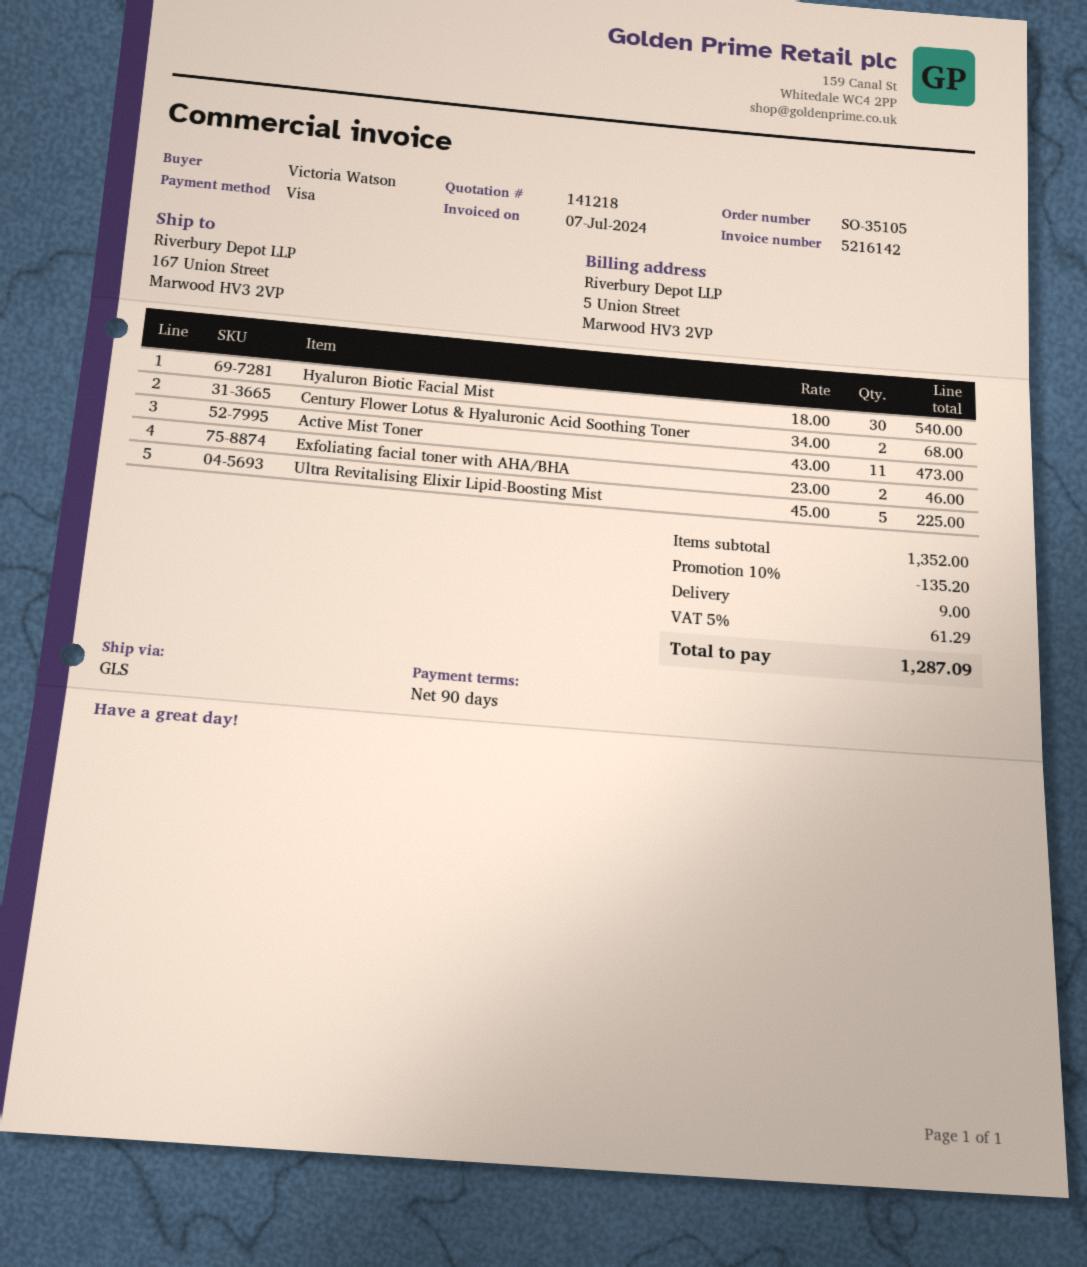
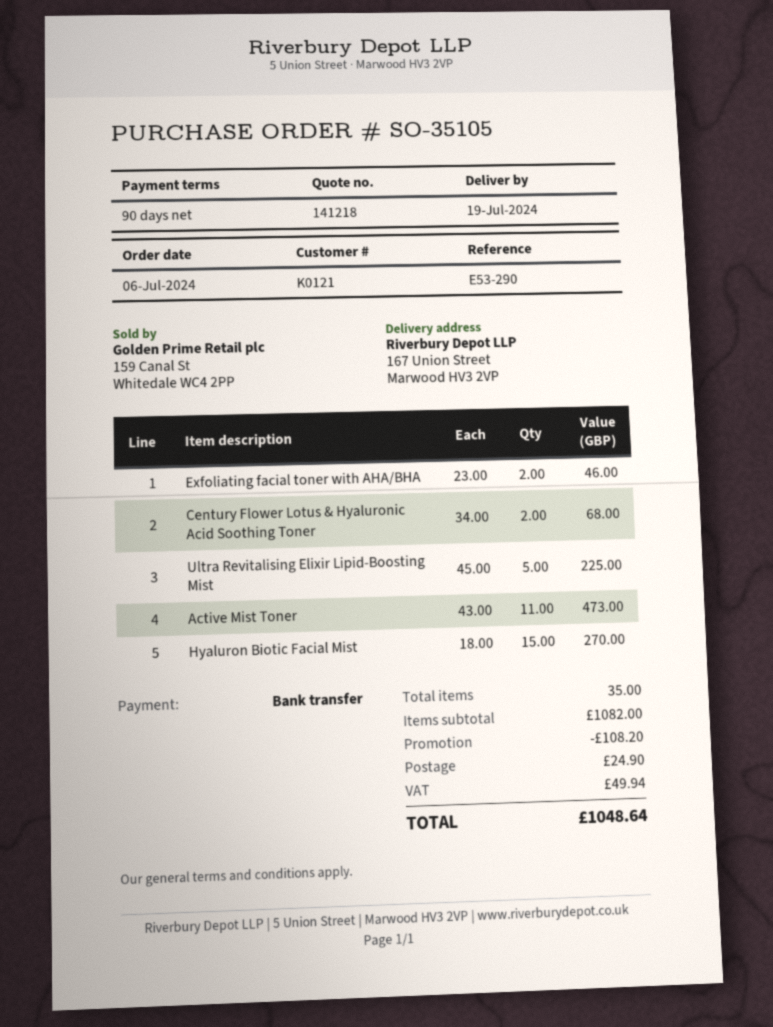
payment method: Visa -> bank transfer
Hyaluron Biotic Facial Mist: 30 x 18.00 = 540.00 -> 15 x 18.00 = 270.00
subtotal: 1352.00 -> 1082.00
discount: 135.20 -> 108.20
shipping: 9.00 -> 24.90
tax: 61.29 -> 49.94
total: 1287.09 -> 1048.64

